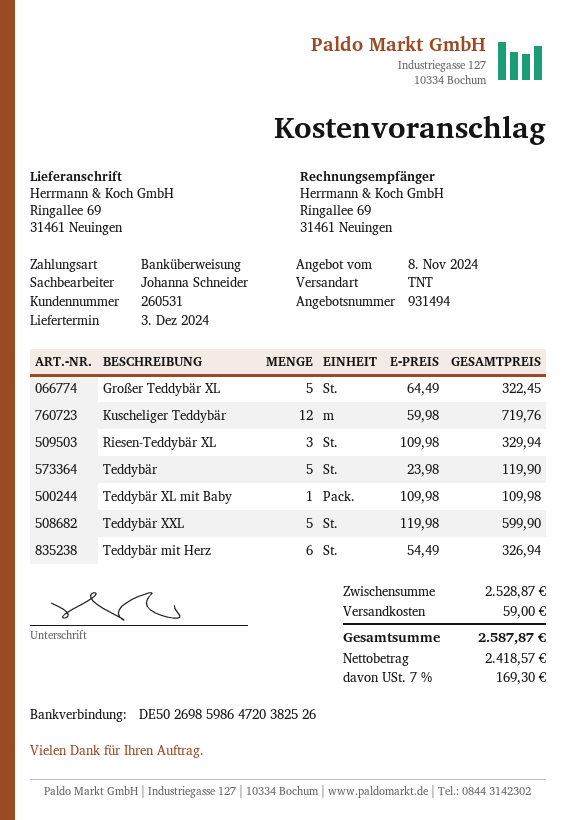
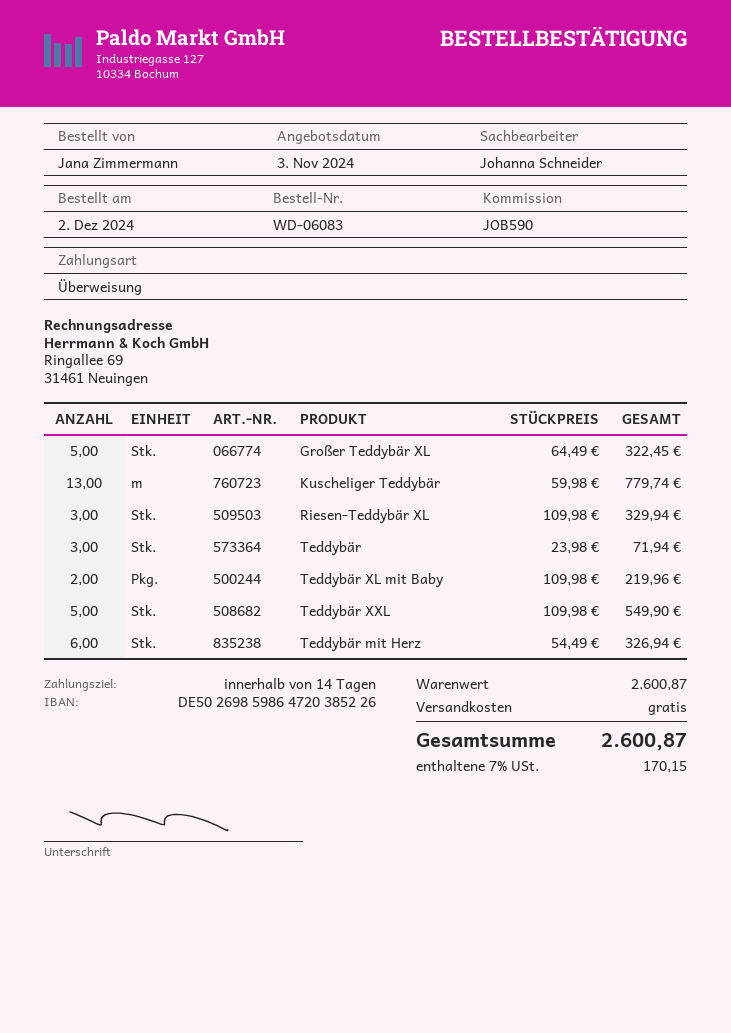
quote date: 2024-11-08 -> 2024-11-03
bank account: DE50269859864720382526 -> DE50269859864720385226
Kuscheliger Teddybär: 12 x 59.98 = 719.76 -> 13 x 59.98 = 779.74
Teddybär: 5 x 23.98 = 119.90 -> 3 x 23.98 = 71.94
Teddybär XL mit Baby: 1 x 109.98 = 109.98 -> 2 x 109.98 = 219.96
Teddybär XXL: 5 x 119.98 = 599.90 -> 5 x 109.98 = 549.90
subtotal: 2528.87 -> 2600.87
shipping: 59.00 -> 0.00
tax: 7% = 169.30 -> 7% = 170.15
total: 2587.87 -> 2600.87

